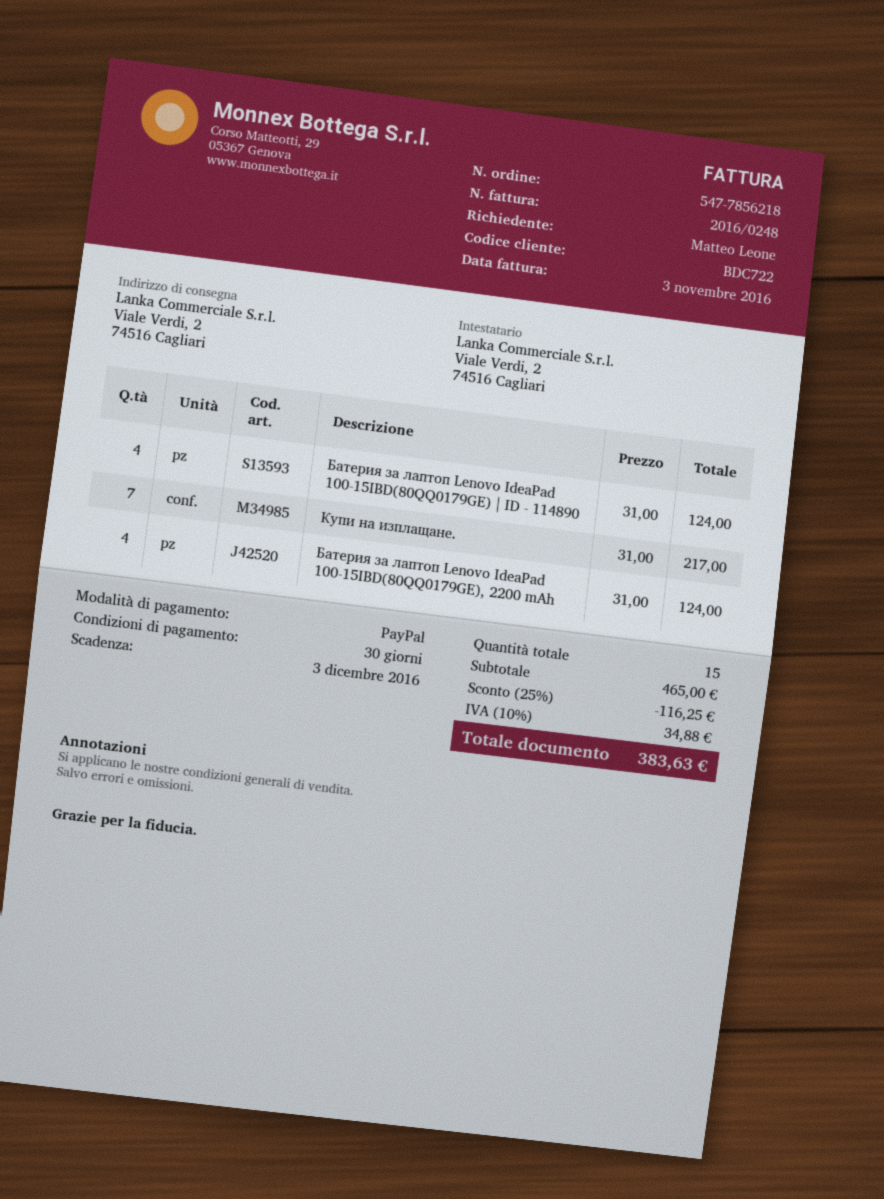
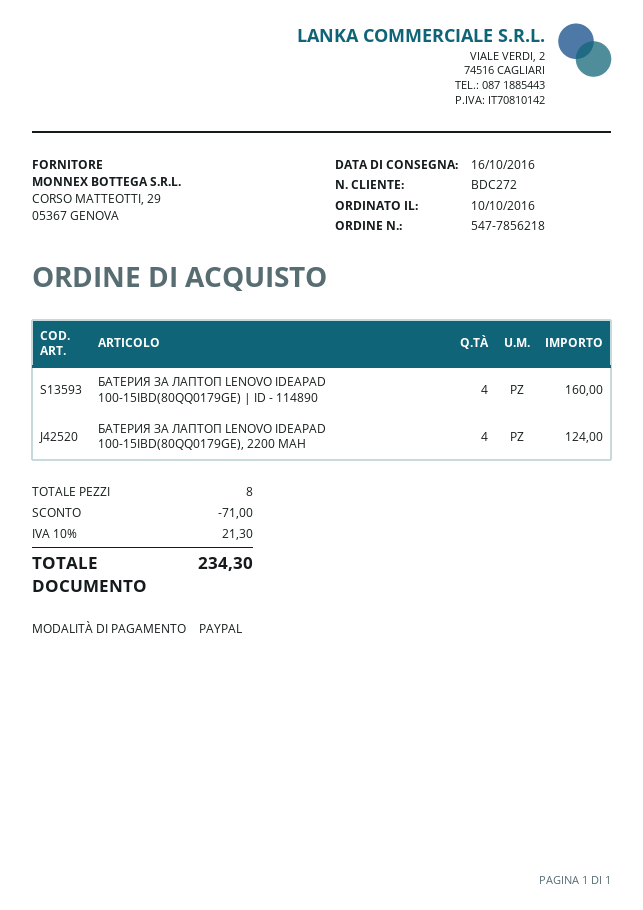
customer number: BDC722 -> BDC272
Батерия за лаптоп Lenovo IdeaPad 100-15IBD(80QQ0179GE) | ID - 114890: 4 for 124.00 -> 4 for 160.00
Купи на изплащане.: 7 for 217.00 -> none
total quantity: 15 -> 8
discount: 116.25 -> 71.00
tax: 10% = 34.88 -> 10% = 21.30
total: 383.63 -> 234.30

